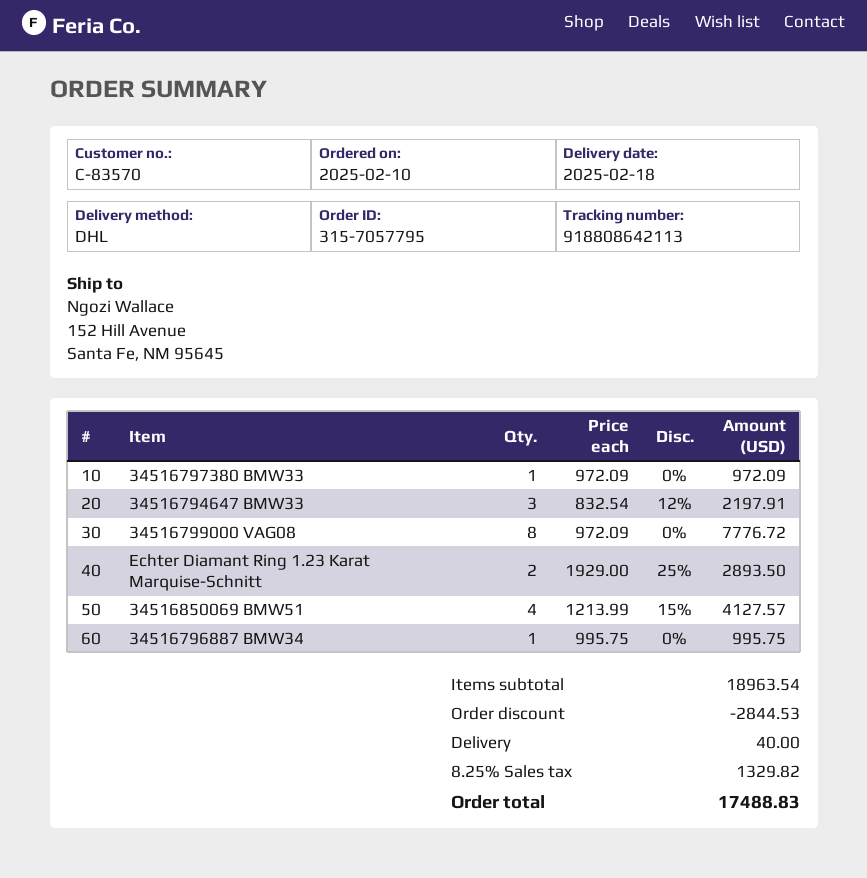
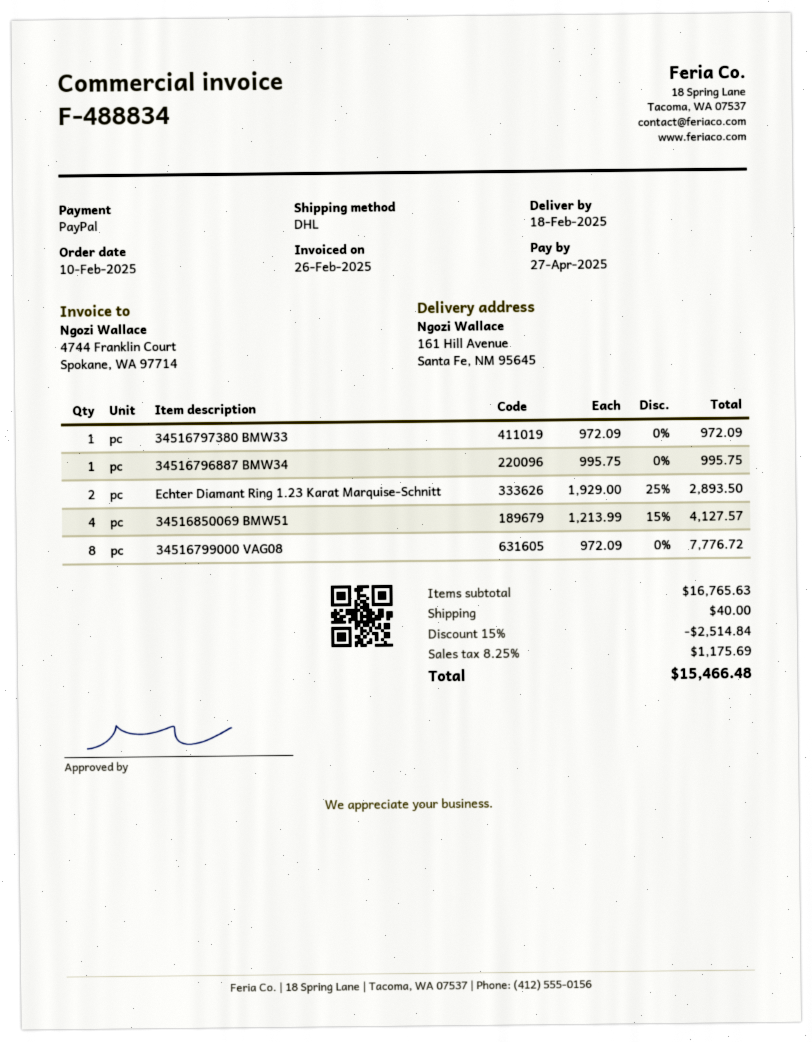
ship to: 152 Hill Avenue, Santa Fe, NM 95645 -> 161 Hill Avenue, Santa Fe, NM 95645
34516794647 BMW33: 3 x 832.54 - 12% = 2197.91 -> none
subtotal: 18963.54 -> 16765.63
discount: 2844.53 -> 2514.84
tax: 8.25% = 1329.82 -> 8.25% = 1175.69
total: 17488.83 -> 15466.48

